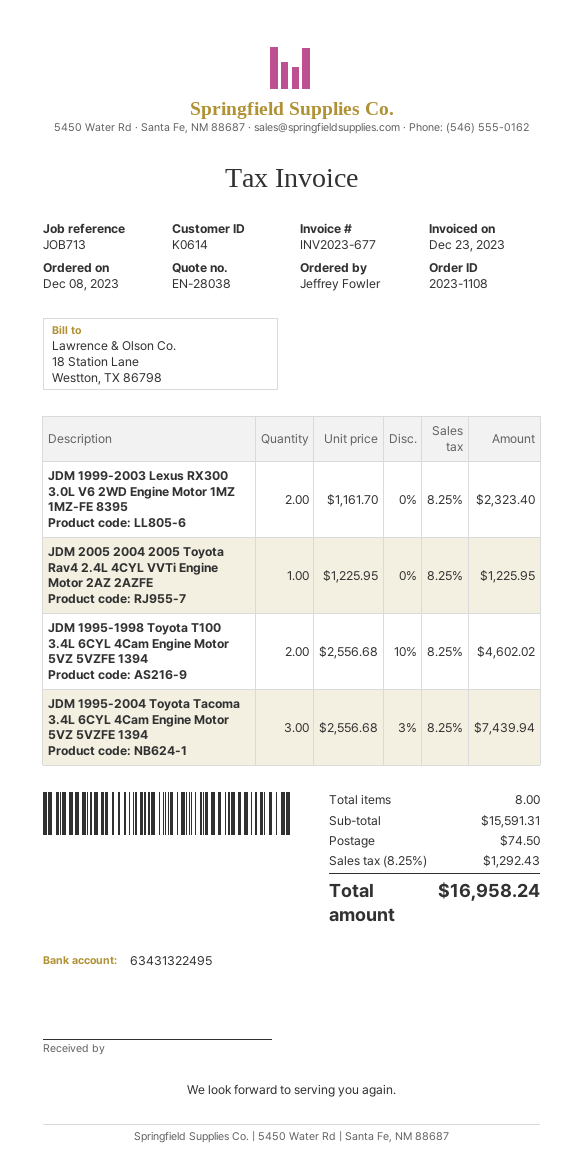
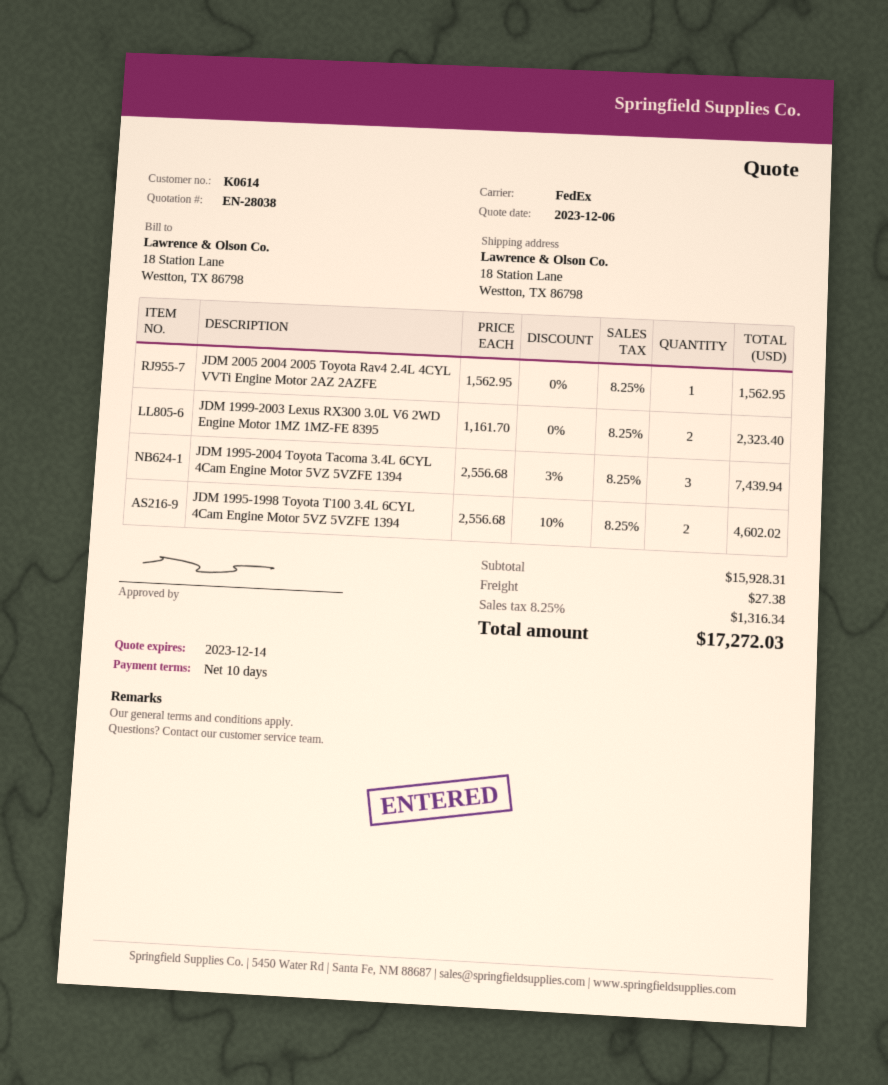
JDM 2005 2004 2005 Toyota Rav4 2.4L 4CYL VVTi Engine Motor 2AZ 2AZFE: 1 x 1225.95 = 1225.95 -> 1 x 1562.95 = 1562.95
subtotal: 15591.31 -> 15928.31
shipping: 74.50 -> 27.38
tax: 8.25% = 1292.43 -> 8.25% = 1316.34
total: 16958.24 -> 17272.03

